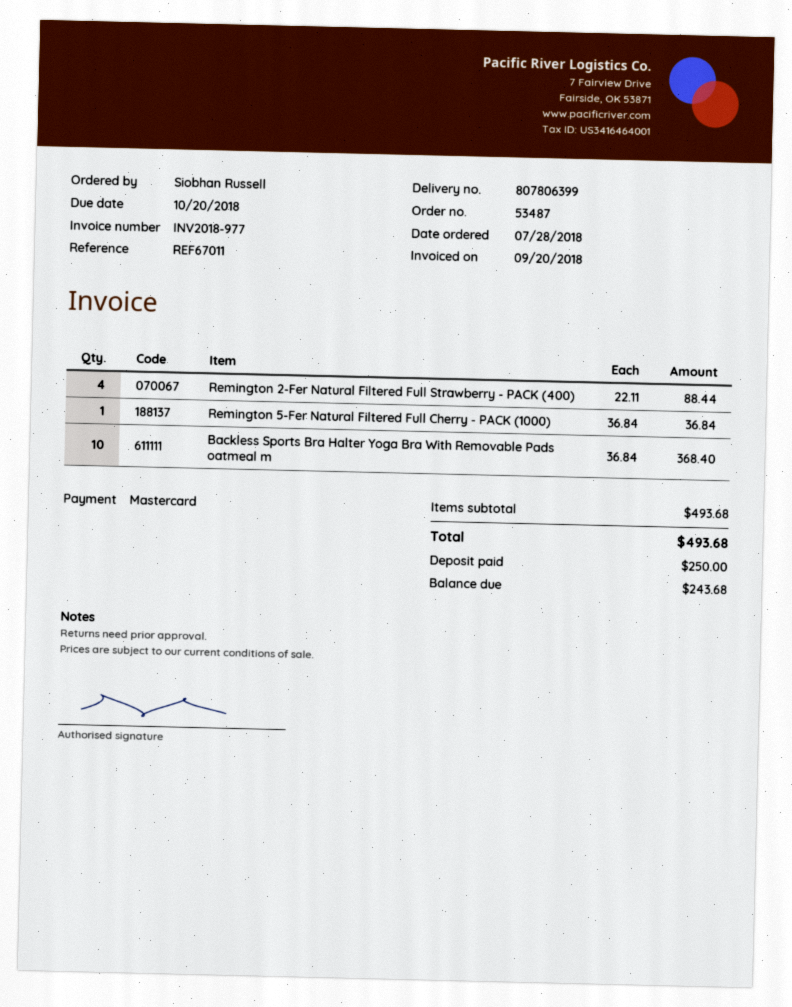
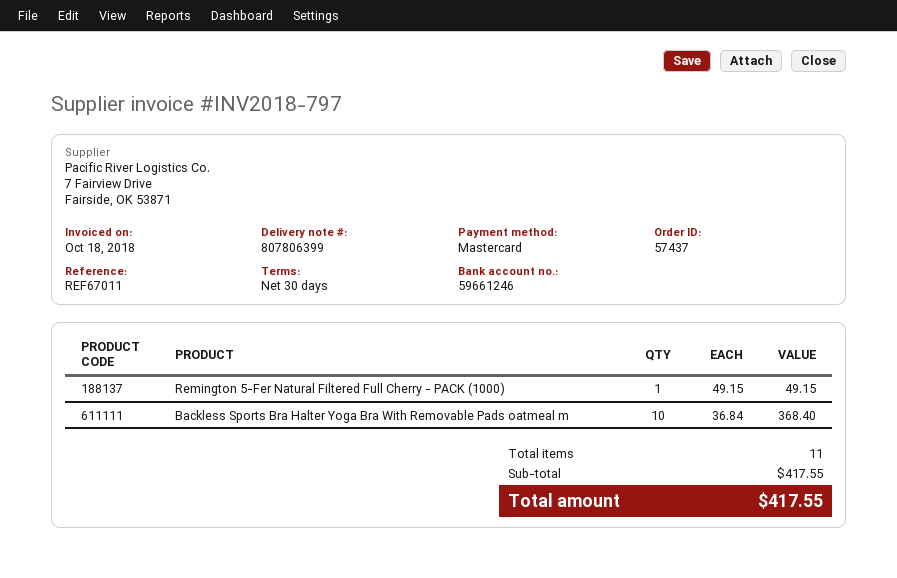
order number: 53487 -> 57437
invoice number: INV2018-977 -> INV2018-797
invoice date: 2018-09-20 -> 2018-10-18
Remington 2-Fer Natural Filtered Full Strawberry - PACK (400): 4 x 22.11 = 88.44 -> none
Remington 5-Fer Natural Filtered Full Cherry - PACK (1000): 1 x 36.84 = 36.84 -> 1 x 49.15 = 49.15
subtotal: 493.68 -> 417.55
total: 493.68 -> 417.55

